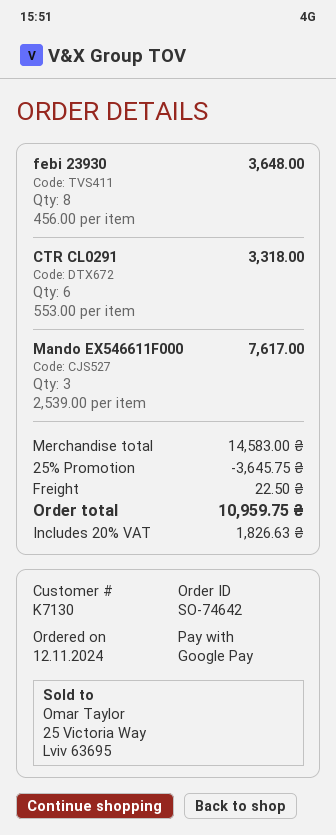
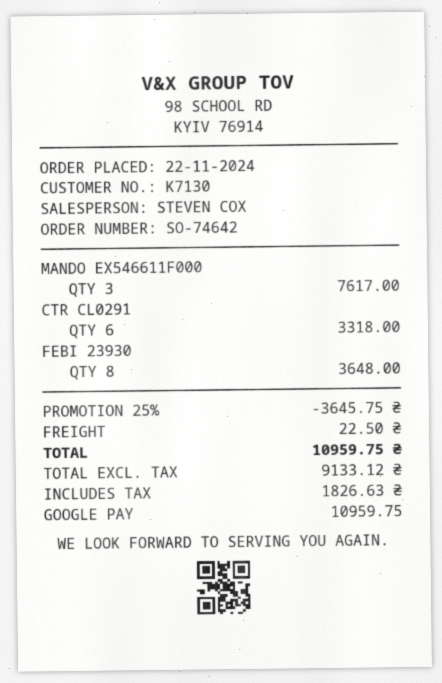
order date: 2024-11-12 -> 2024-11-22

